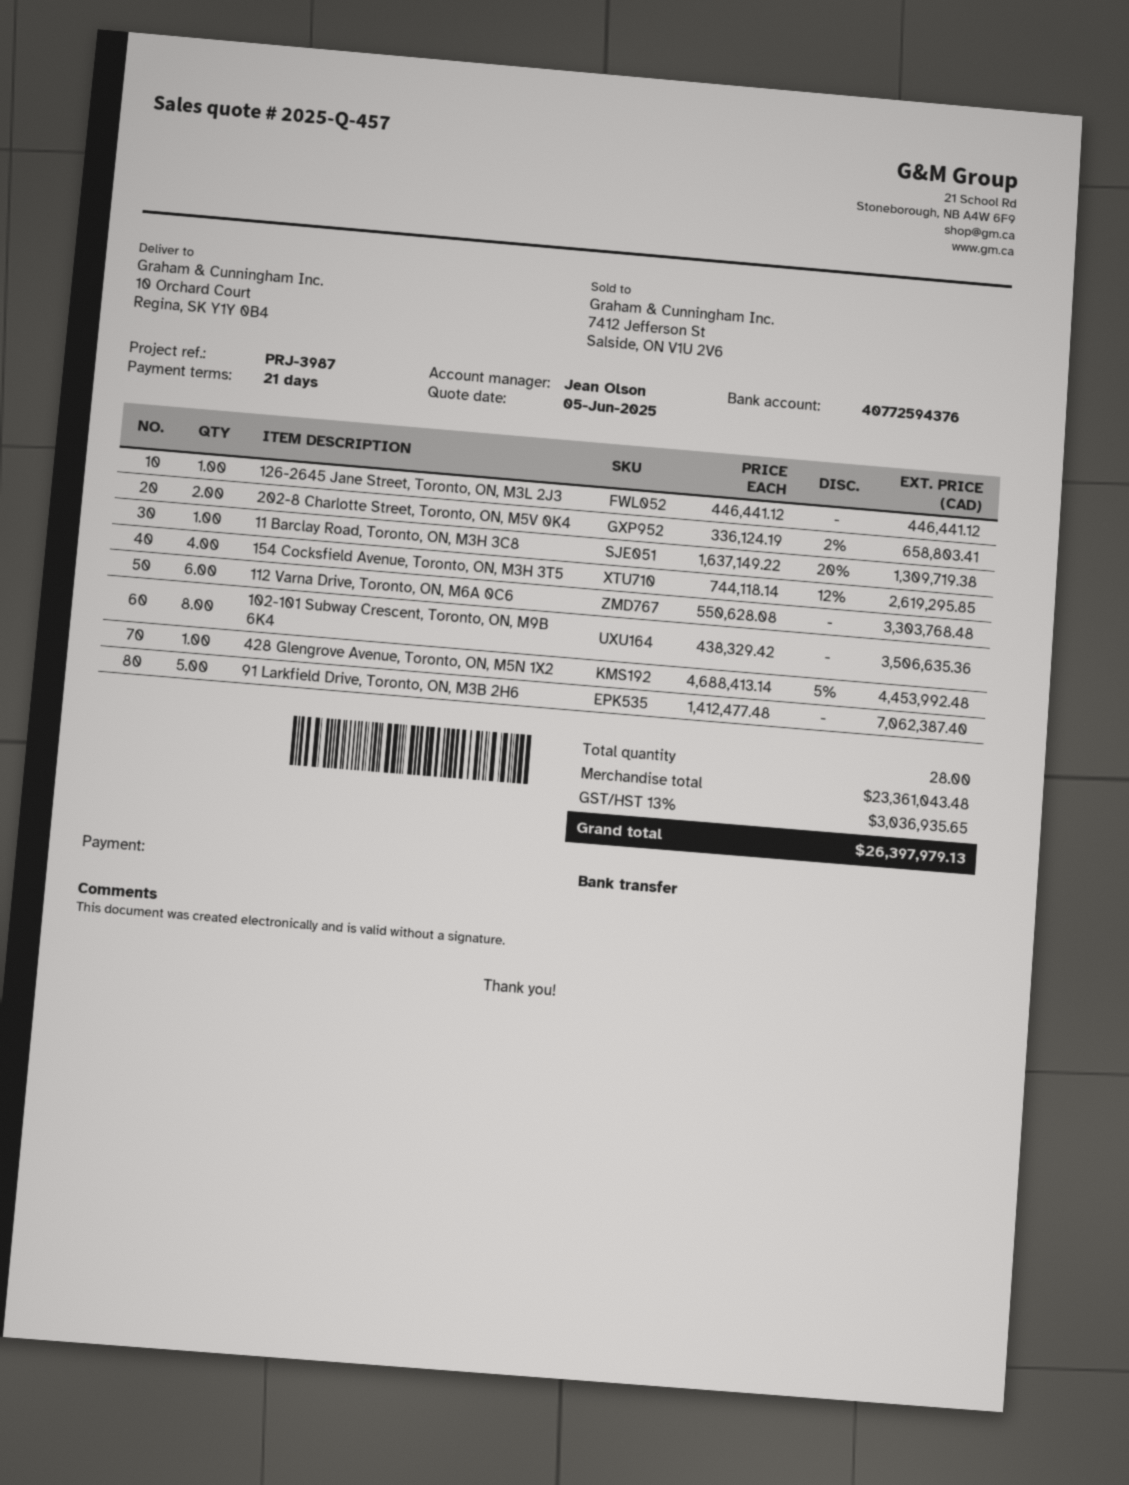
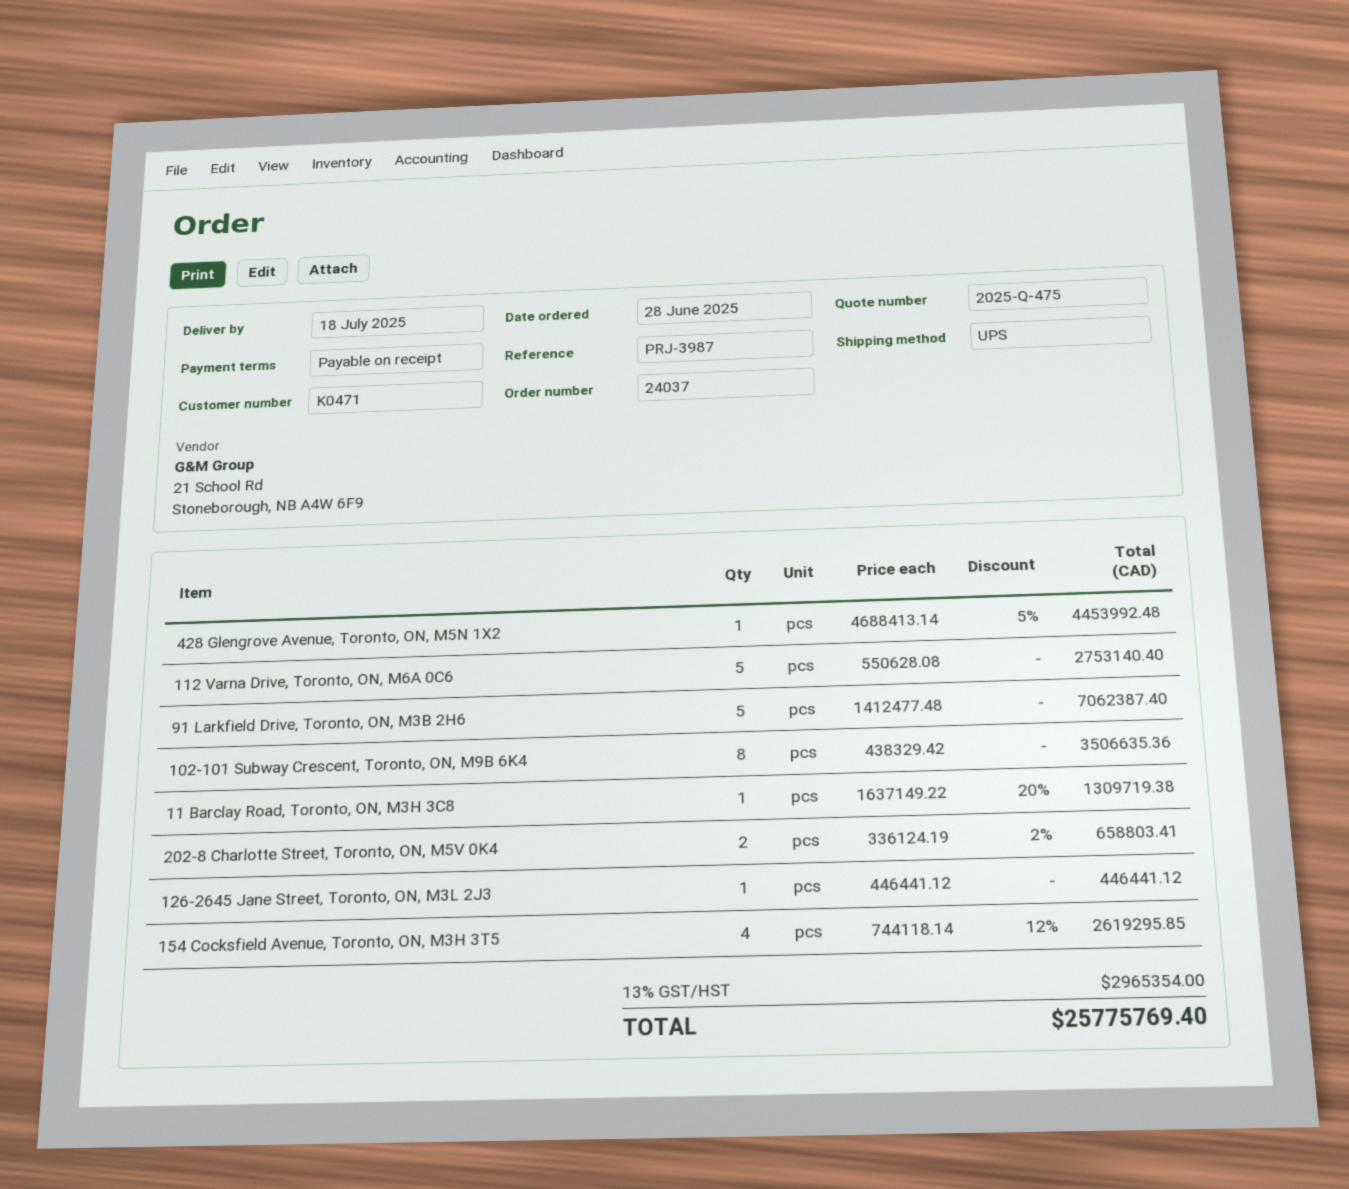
quote number: 2025-Q-457 -> 2025-Q-475
payment terms: 21 days -> on receipt
112 Varna Drive, Toronto, ON, M6A 0C6: 6 x 550628.08 = 3303768.48 -> 5 x 550628.08 = 2753140.40
tax: 13% = 3036935.65 -> 13% = 2965354.00
total: 26397979.13 -> 25775769.40

